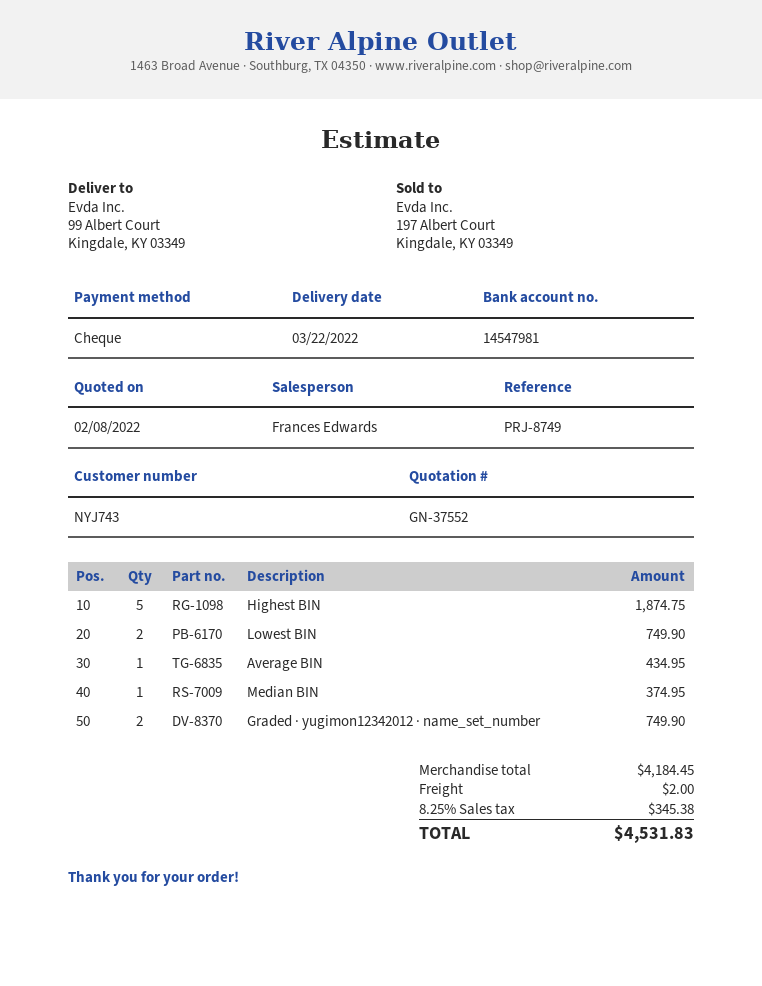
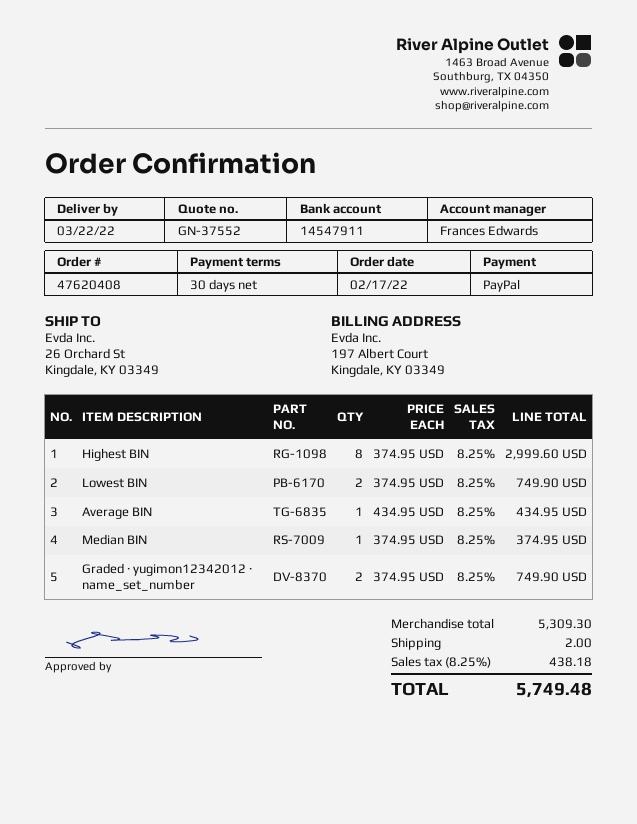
payment method: cheque -> PayPal
bank account: 14547981 -> 14547911
ship to: 99 Albert Court, Kingdale, KY 03349 -> 26 Orchard St, Kingdale, KY 03349
Highest BIN: 5 for 1874.75 -> 8 for 2999.60
subtotal: 4184.45 -> 5309.30
tax: 8.25% = 345.38 -> 8.25% = 438.18
total: 4531.83 -> 5749.48

